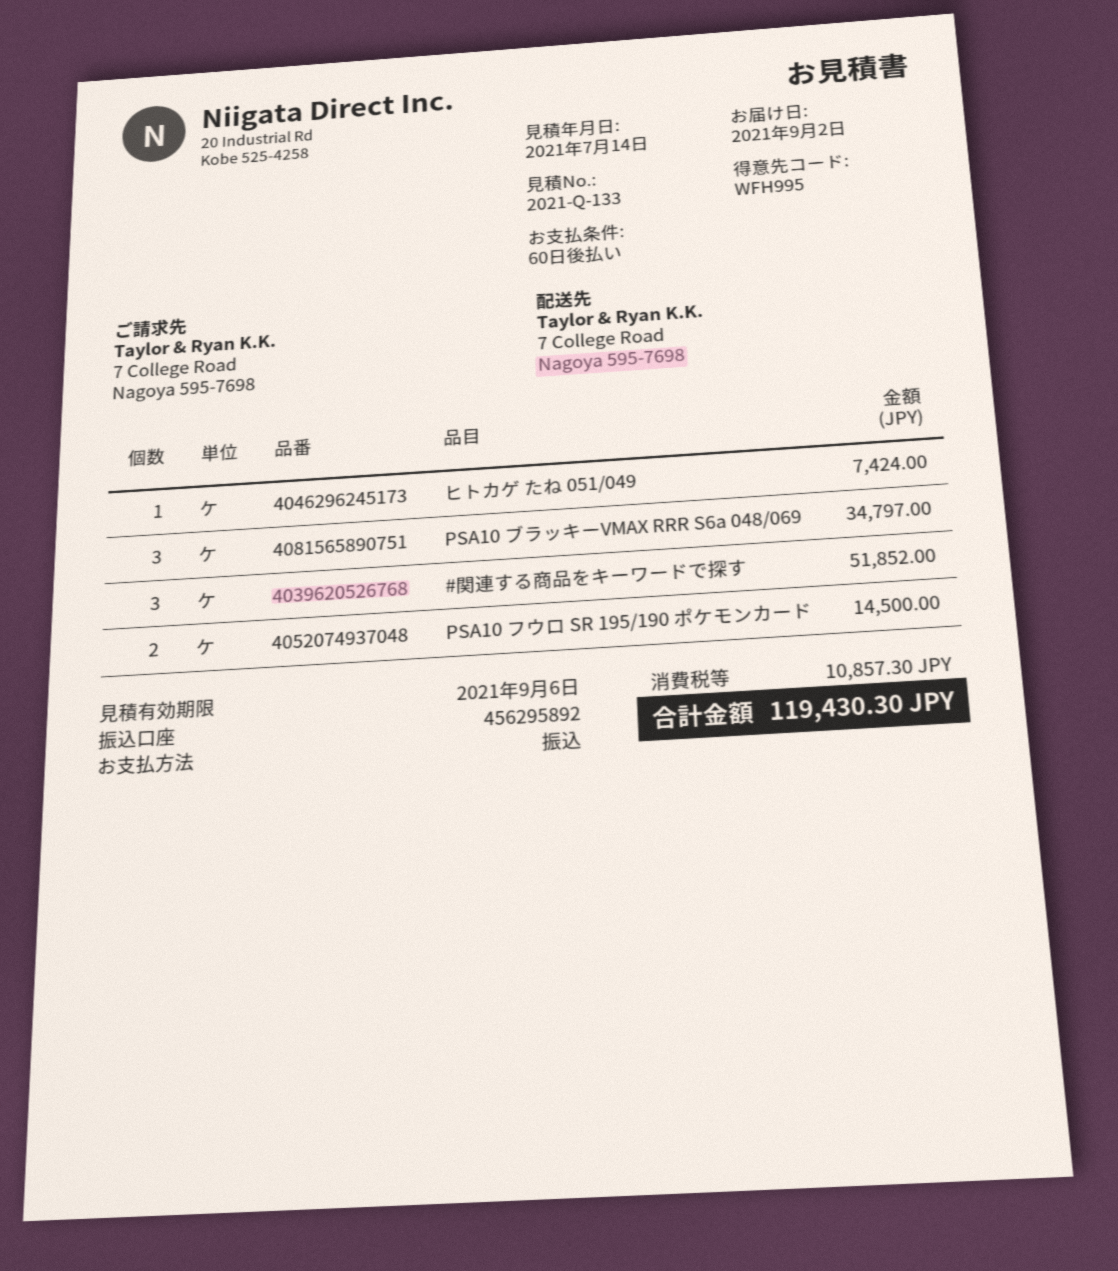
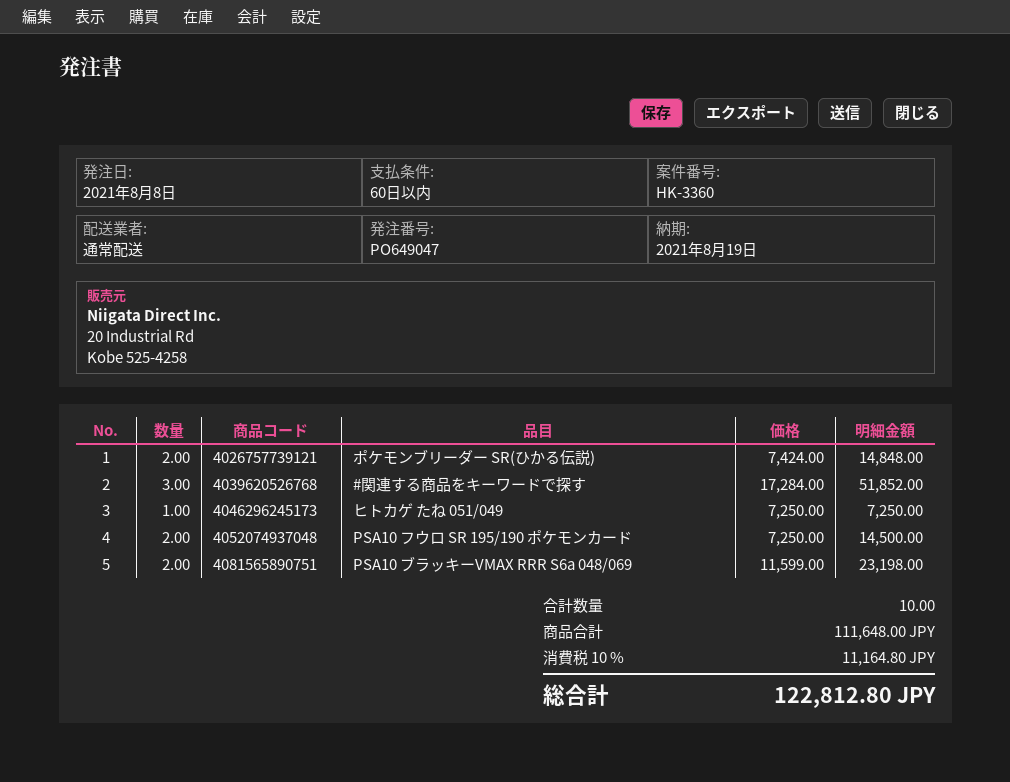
delivery date: 2021-09-02 -> 2021-08-19
ヒトカゲ たね 051/049: 1 for 7424.00 -> 1 for 7250.00
PSA10 ブラッキーVMAX RRR S6a 048/069: 3 for 34797.00 -> 2 for 23198.00
ポケモンブリーダー SR(ひかる伝説): none -> 2 for 14848.00
tax: 10857.30 -> 11164.80
total: 119430.30 -> 122812.80

